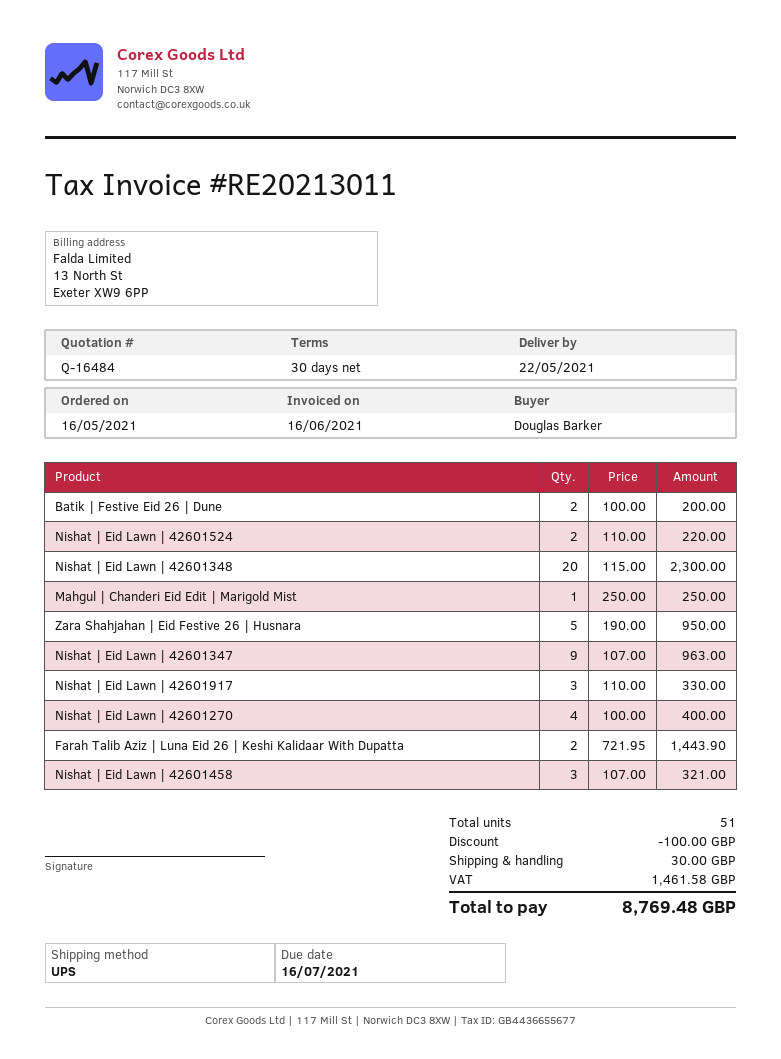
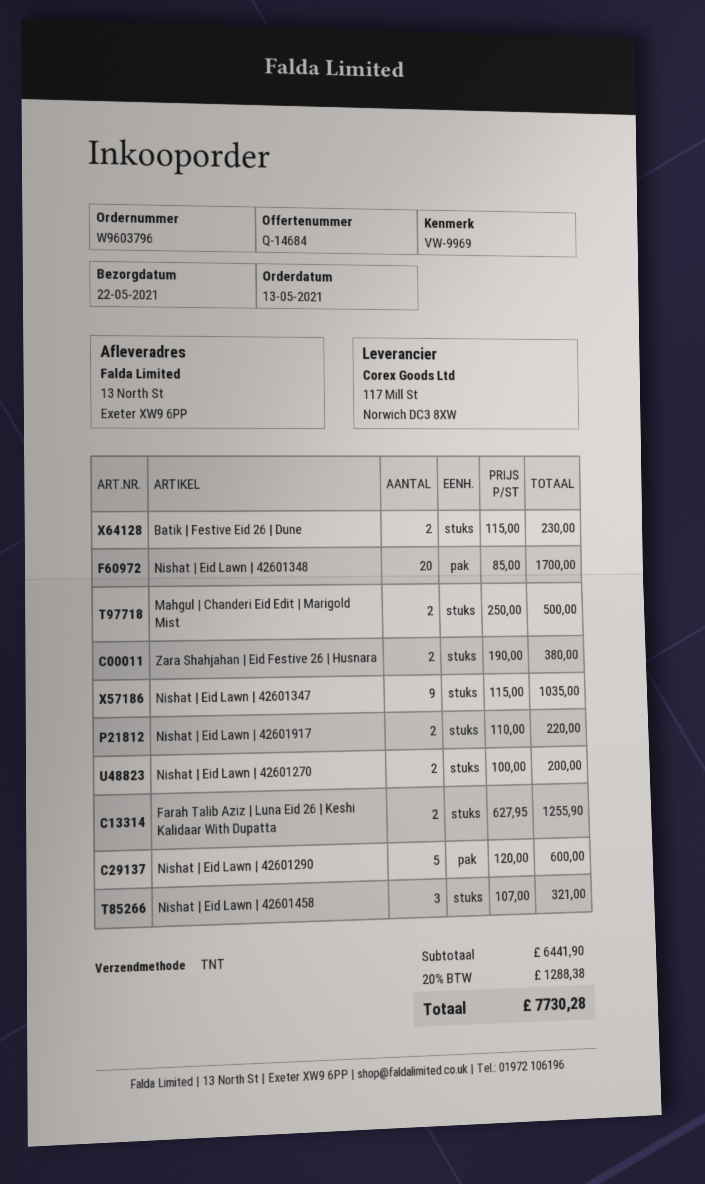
quote number: Q-16484 -> Q-14684
order date: 2021-05-16 -> 2021-05-13
shipping method: UPS -> TNT
Batik | Festive Eid 26 | Dune: 2 x 100.00 = 200.00 -> 2 x 115.00 = 230.00
Nishat | Eid Lawn | 42601524: 2 x 110.00 = 220.00 -> none
Nishat | Eid Lawn | 42601348: 20 x 115.00 = 2300.00 -> 20 x 85.00 = 1700.00
Mahgul | Chanderi Eid Edit | Marigold Mist: 1 x 250.00 = 250.00 -> 2 x 250.00 = 500.00
Zara Shahjahan | Eid Festive 26 | Husnara: 5 x 190.00 = 950.00 -> 2 x 190.00 = 380.00
Nishat | Eid Lawn | 42601347: 9 x 107.00 = 963.00 -> 9 x 115.00 = 1035.00
Nishat | Eid Lawn | 42601917: 3 x 110.00 = 330.00 -> 2 x 110.00 = 220.00
Nishat | Eid Lawn | 42601270: 4 x 100.00 = 400.00 -> 2 x 100.00 = 200.00
Farah Talib Aziz | Luna Eid 26 | Keshi Kalidaar With Dupatta: 2 x 721.95 = 1443.90 -> 2 x 627.95 = 1255.90
Nishat | Eid Lawn | 42601290: none -> 5 x 120.00 = 600.00
discount: 100.00 -> none
shipping: 30.00 -> none
tax: 1461.58 -> 1288.38
total: 8769.48 -> 7730.28

